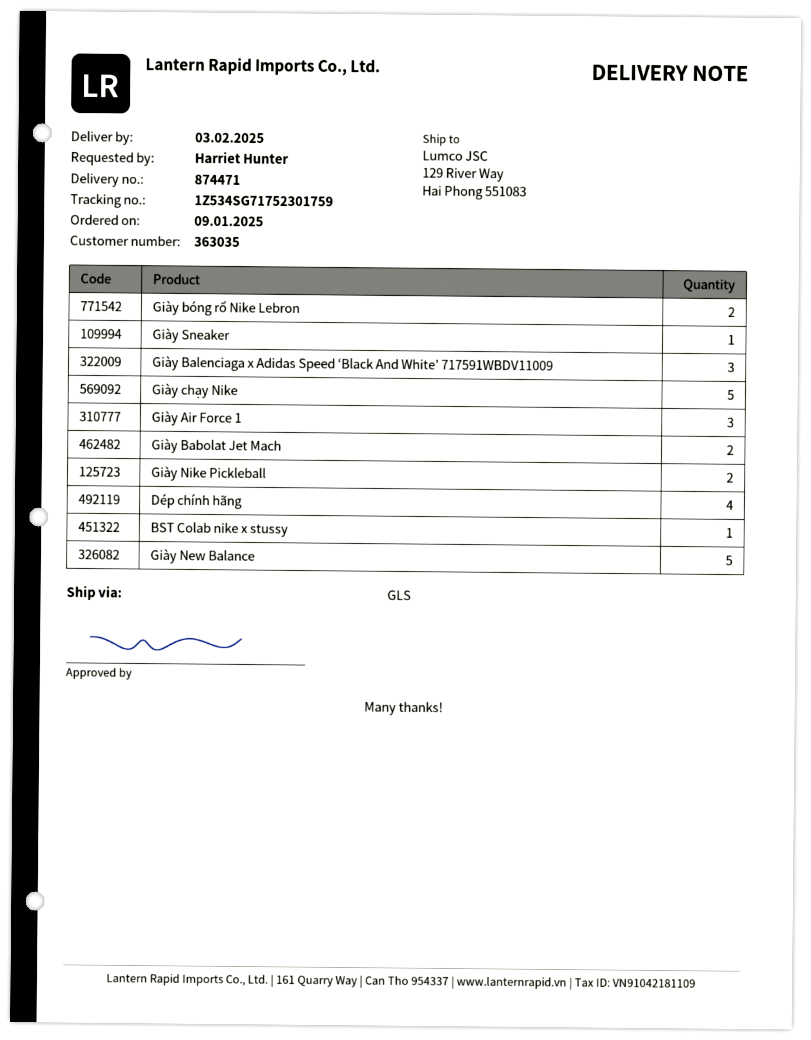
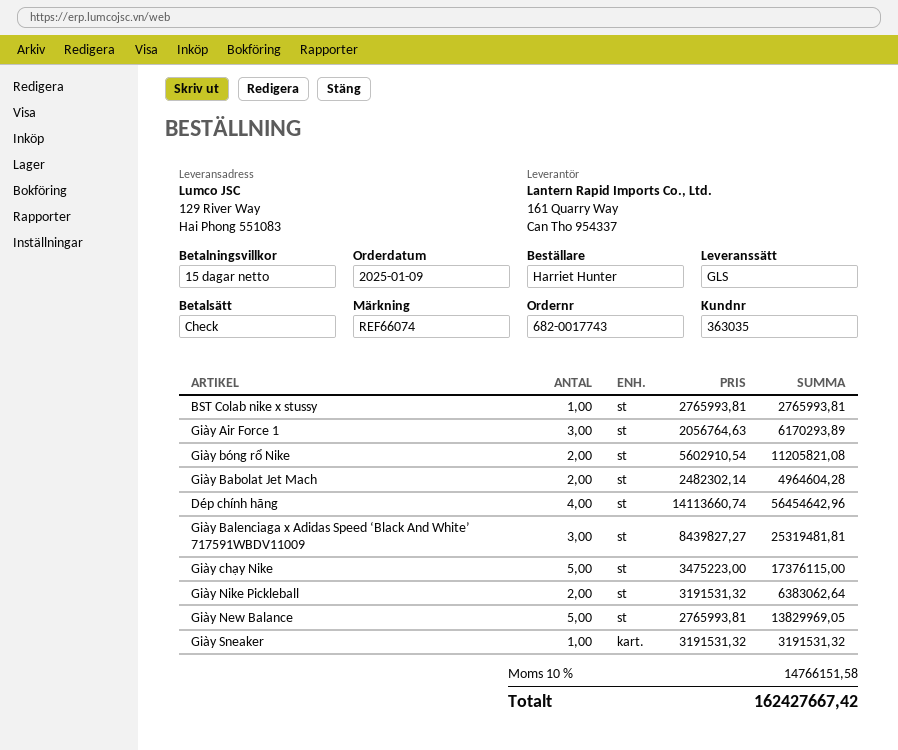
Giày bóng rổ Nike Lebron: 2 -> none
Giày bóng rổ Nike: none -> 2

